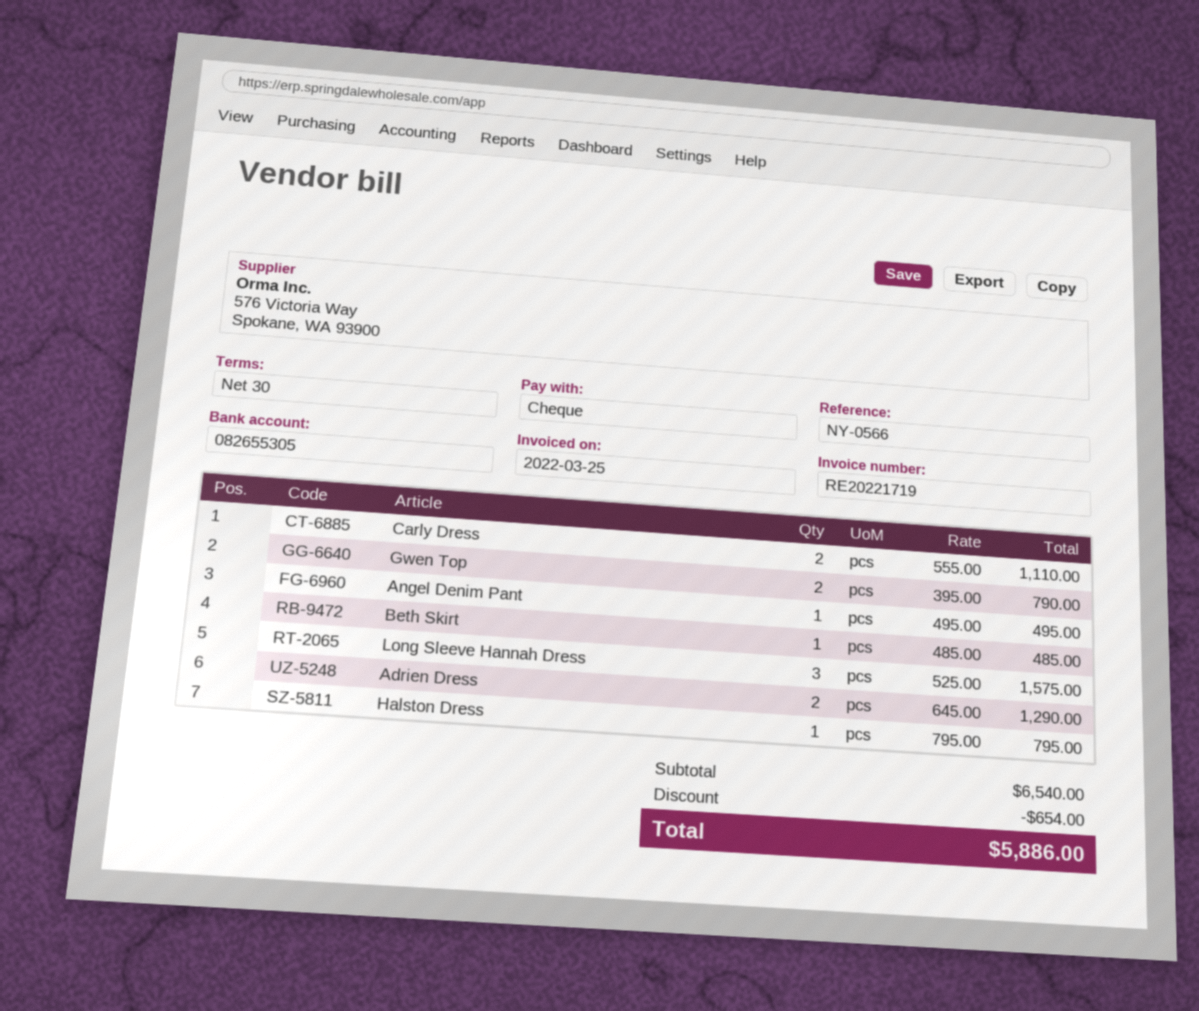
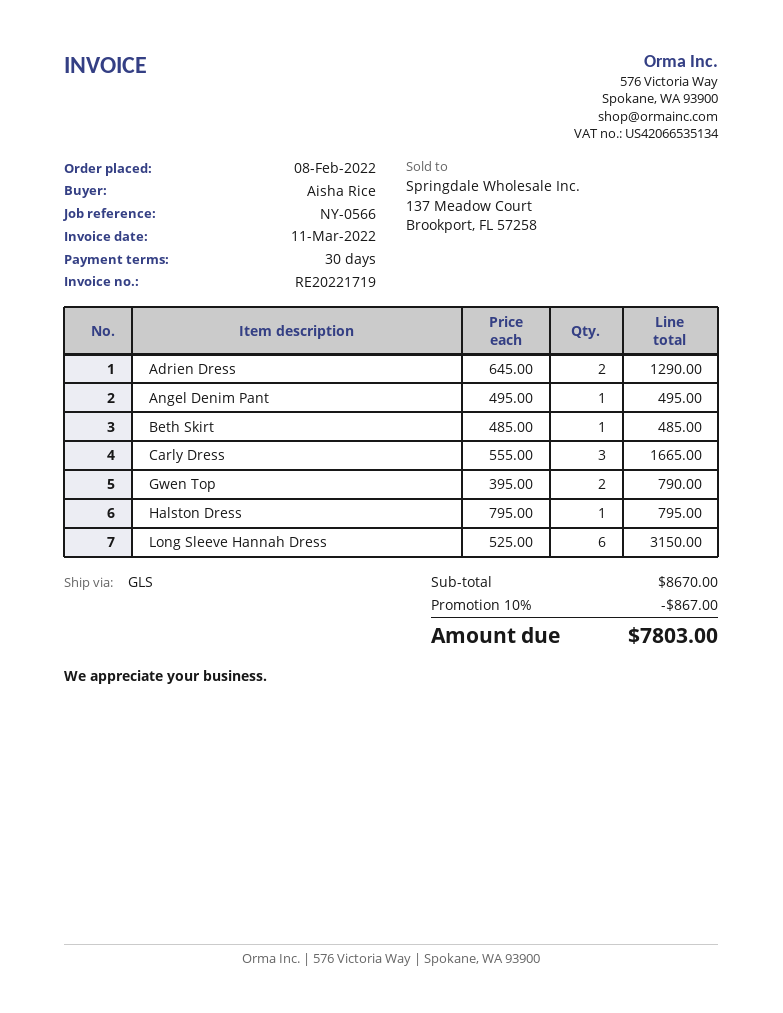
invoice date: 2022-03-25 -> 2022-03-11
Carly Dress: 2 x 555.00 = 1110.00 -> 3 x 555.00 = 1665.00
Long Sleeve Hannah Dress: 3 x 525.00 = 1575.00 -> 6 x 525.00 = 3150.00
subtotal: 6540.00 -> 8670.00
discount: 654.00 -> 867.00
total: 5886.00 -> 7803.00

